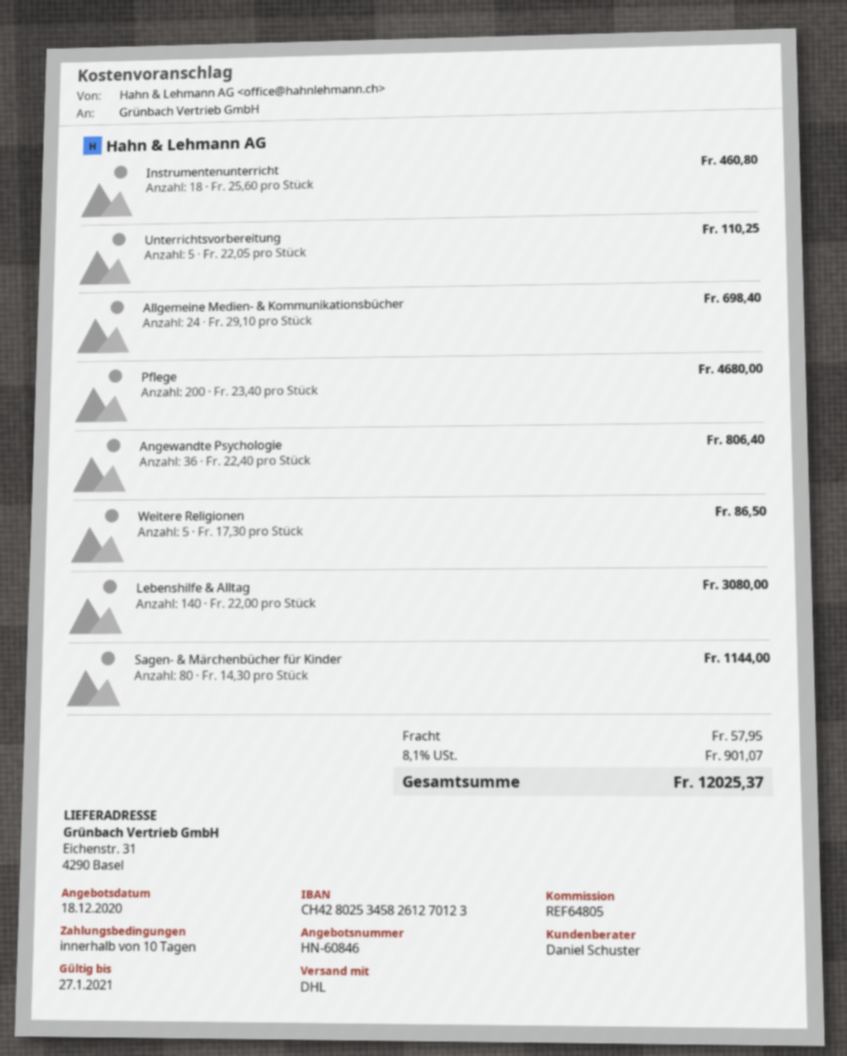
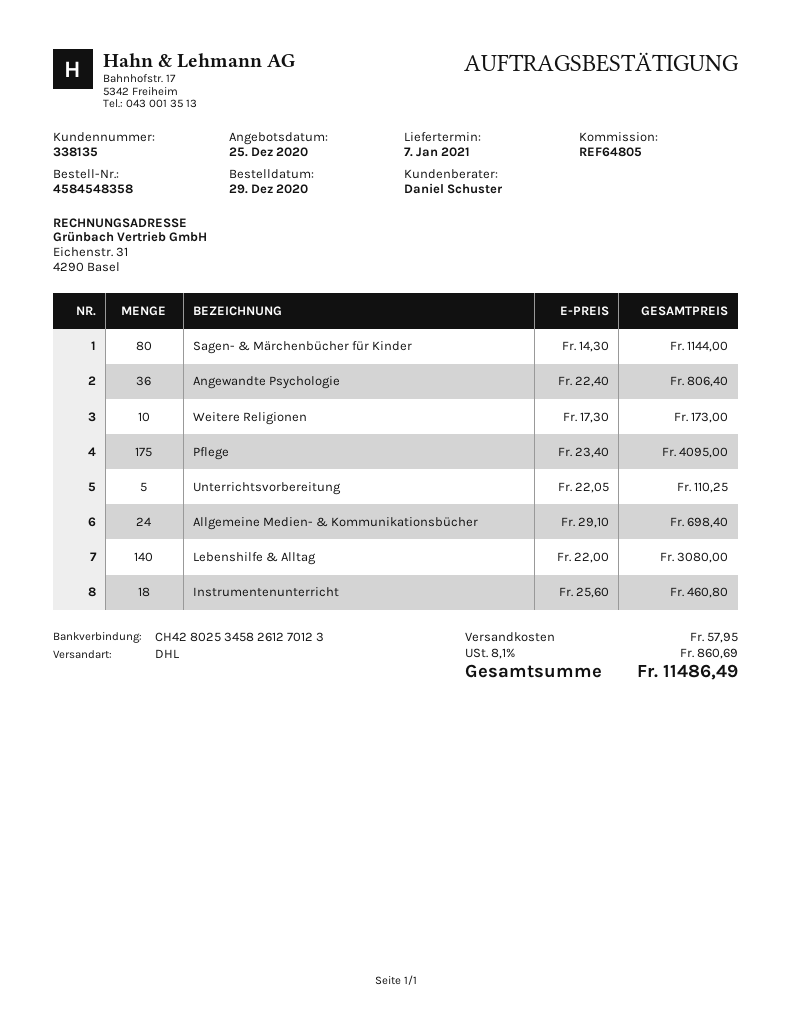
quote date: 2020-12-18 -> 2020-12-25
Pflege: 200 x 23.40 = 4680.00 -> 175 x 23.40 = 4095.00
Weitere Religionen: 5 x 17.30 = 86.50 -> 10 x 17.30 = 173.00
tax: 8.1% = 901.07 -> 8.1% = 860.69
total: 12025.37 -> 11486.49

